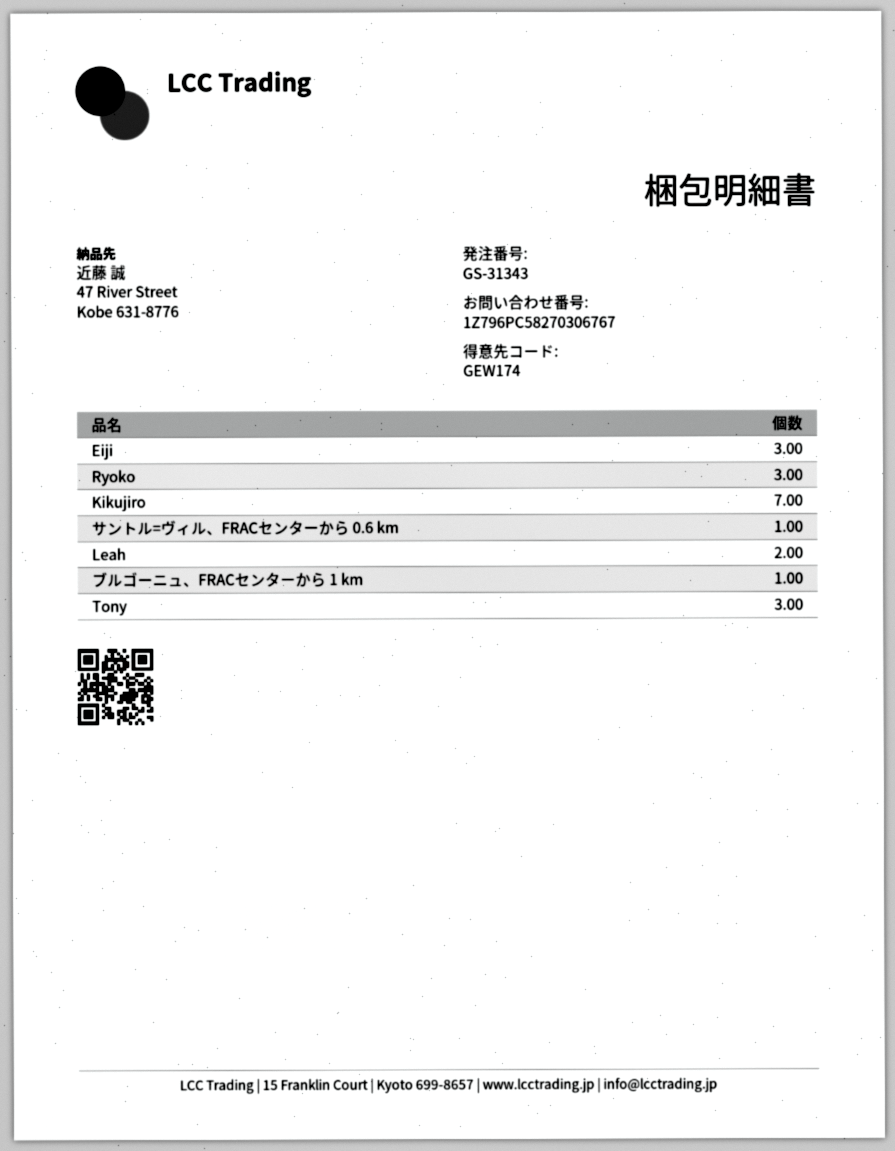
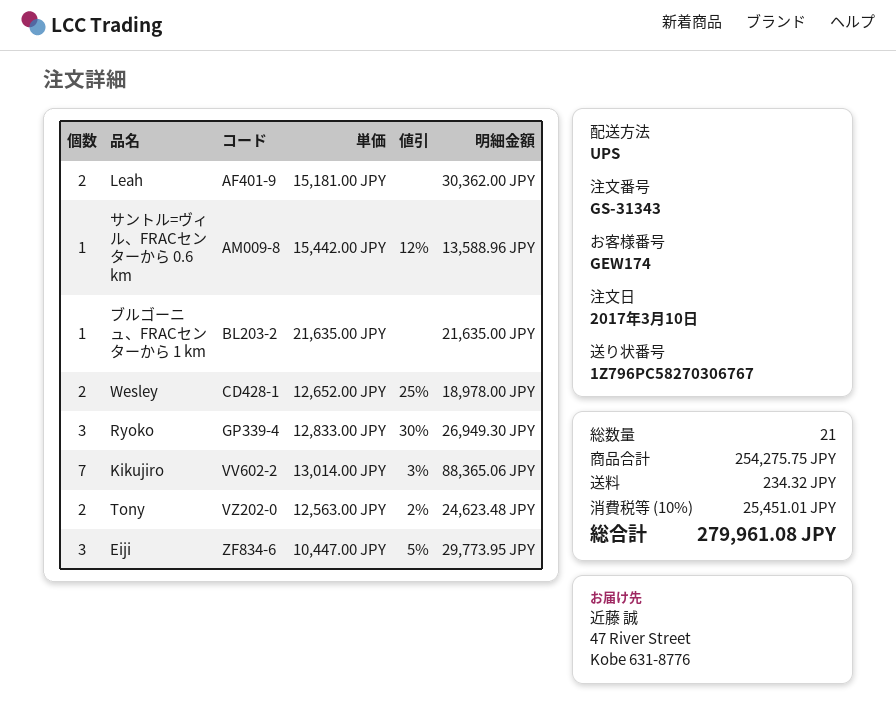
Tony: 3 -> 2
Wesley: none -> 2

